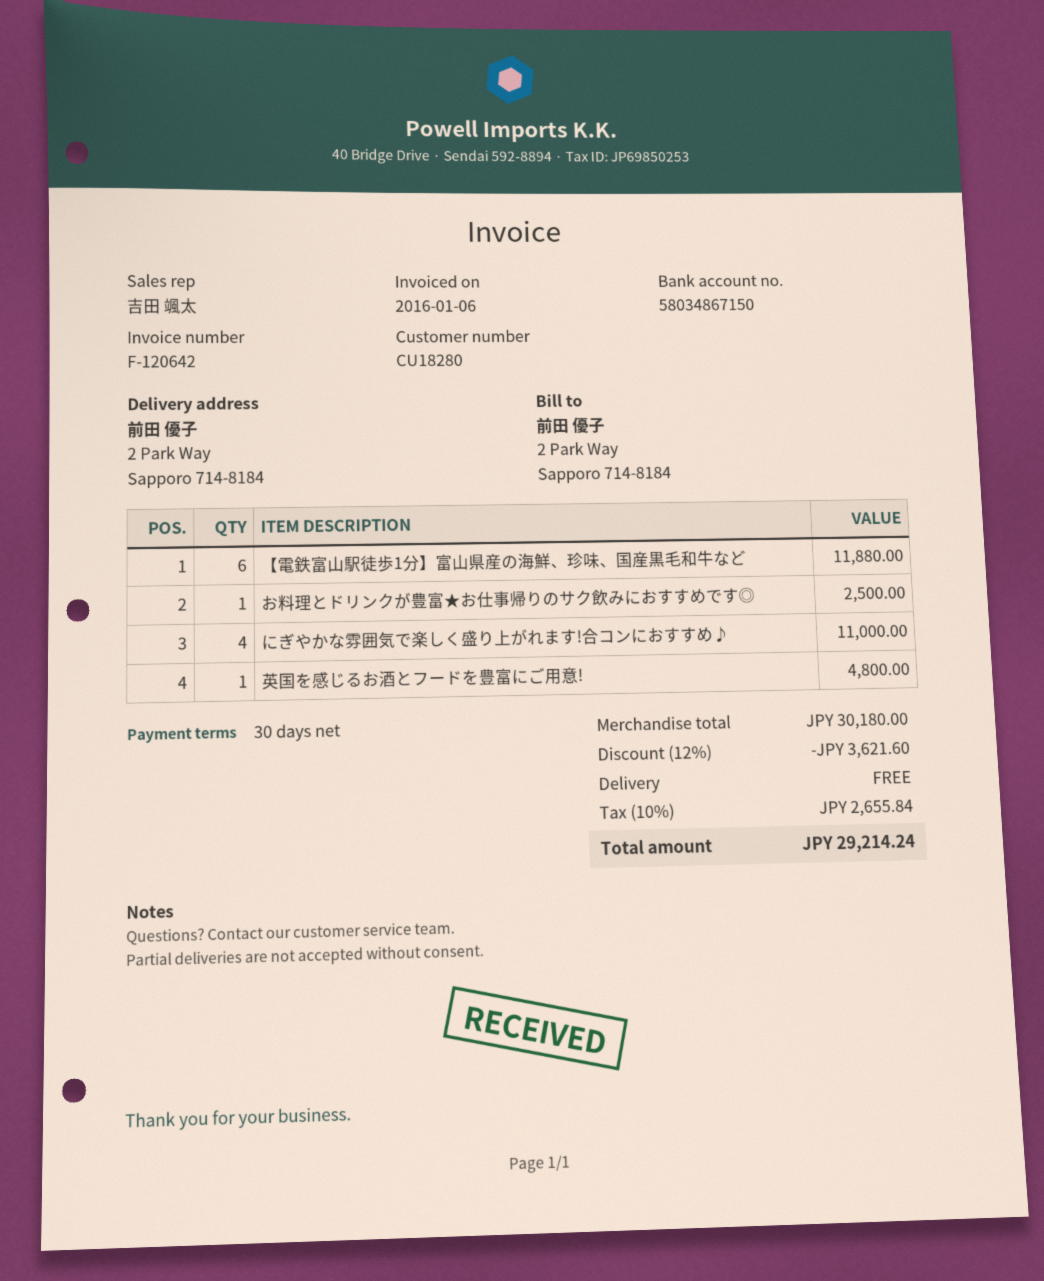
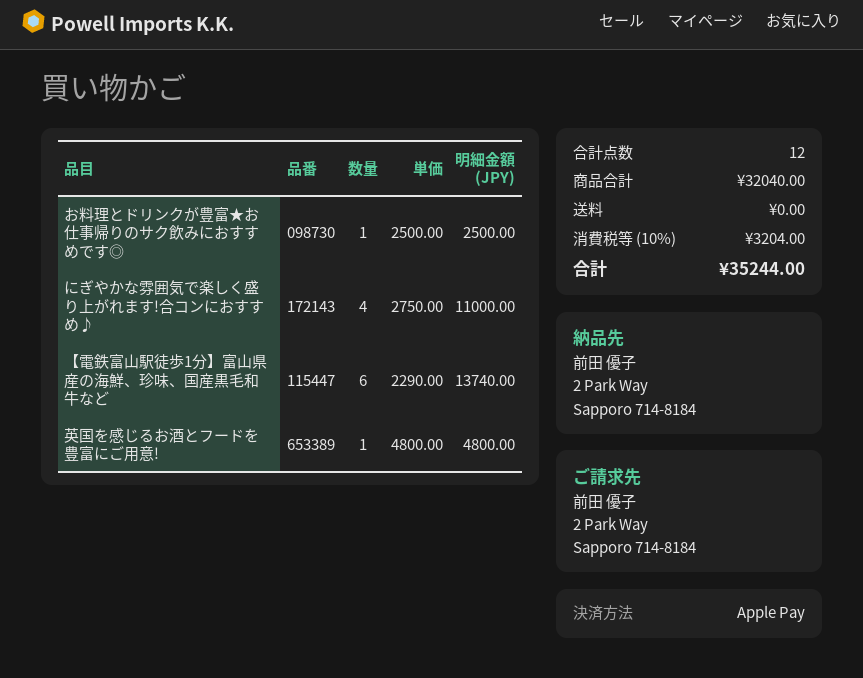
【電鉄富山駅徒歩1分】富山県産の海鮮、珍味、国産黒毛和牛など: 6 for 11880.00 -> 6 for 13740.00
subtotal: 30180.00 -> 32040.00
discount: 12% = 3621.60 -> none
tax: 10% = 2655.84 -> 10% = 3204.00
total: 29214.24 -> 35244.00

